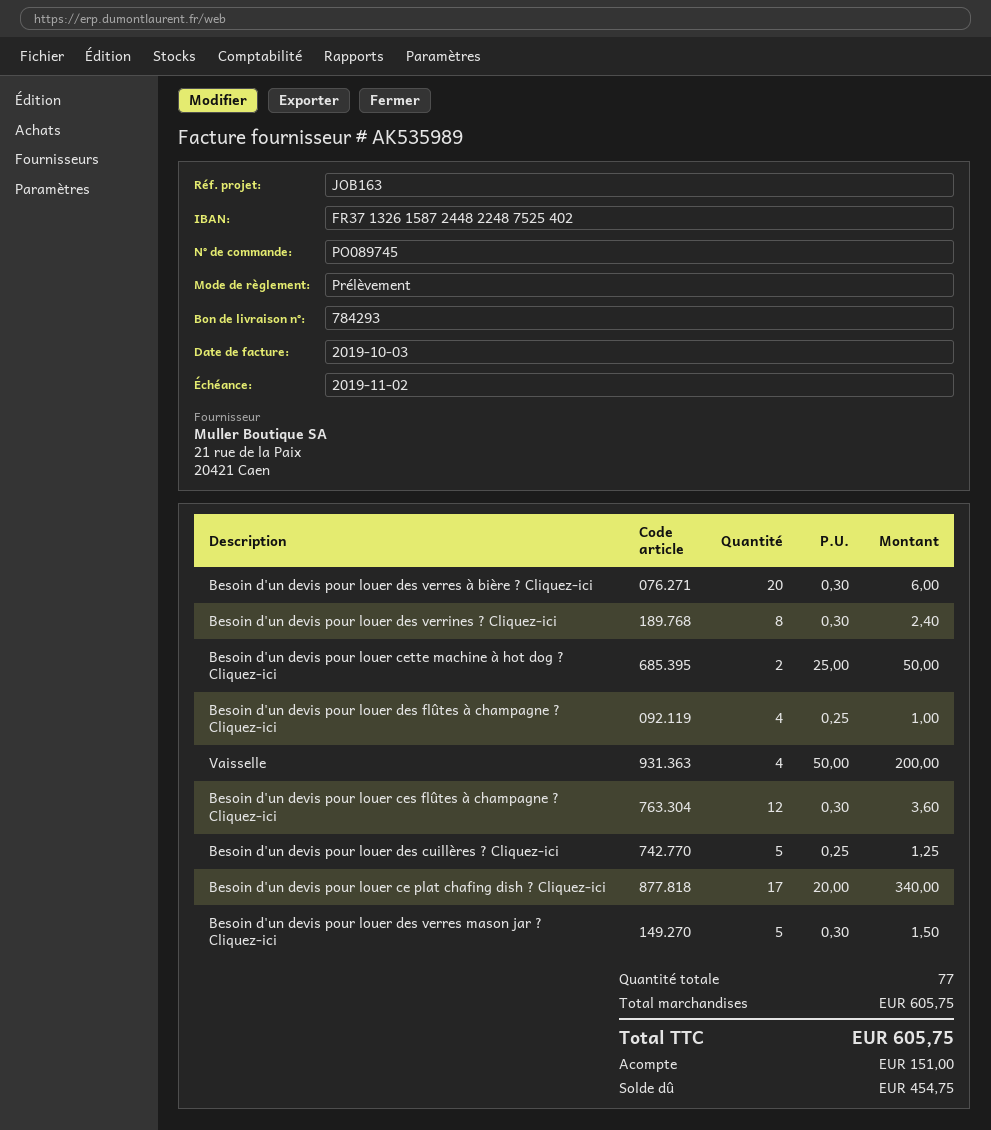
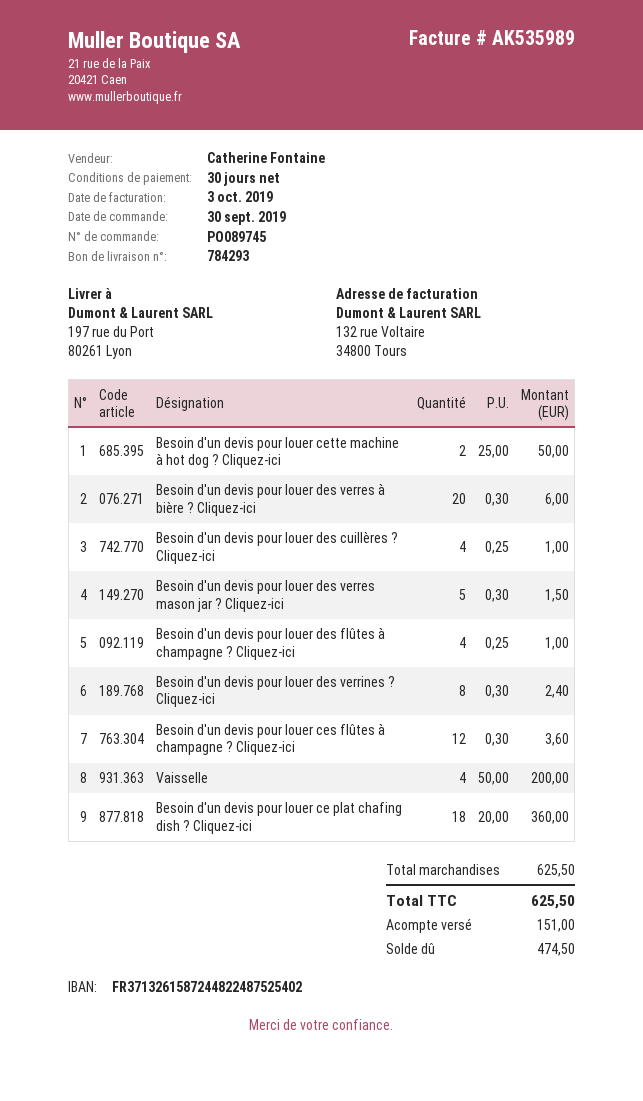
Besoin d'un devis pour louer des cuillères ? Cliquez-ici: 5 x 0.25 = 1.25 -> 4 x 0.25 = 1.00
Besoin d'un devis pour louer ce plat chafing dish ? Cliquez-ici: 17 x 20.00 = 340.00 -> 18 x 20.00 = 360.00
subtotal: 605.75 -> 625.50
total: 605.75 -> 625.50
balance: 454.75 -> 474.50

